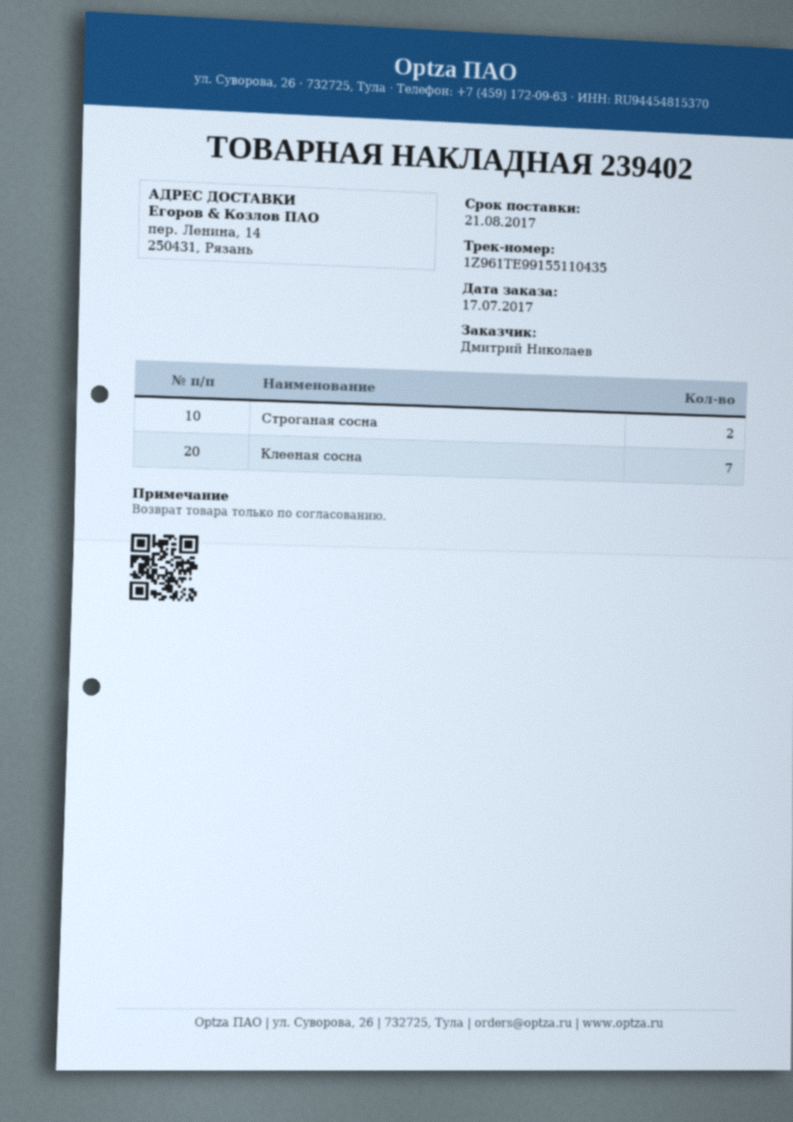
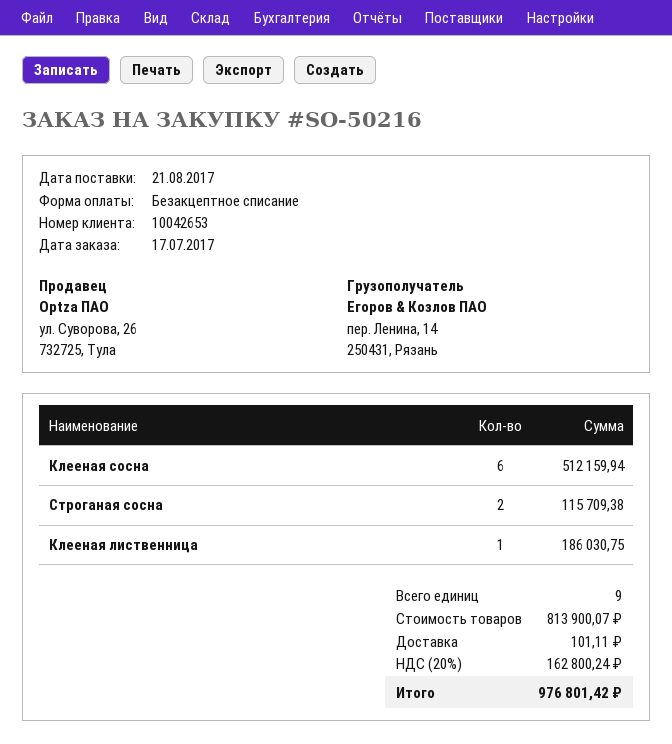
Клееная сосна: 7 -> 6
Клееная лиственница: none -> 1

